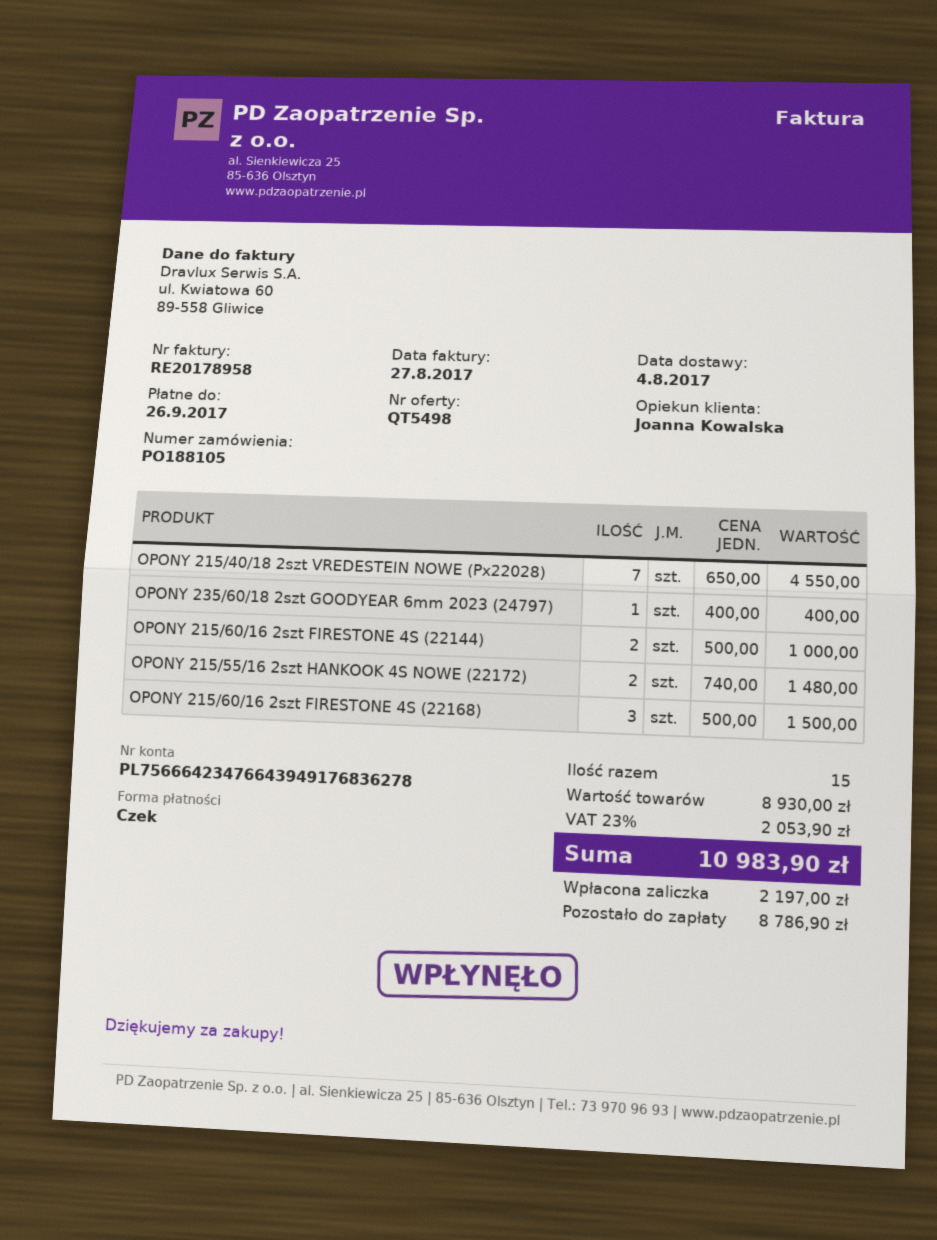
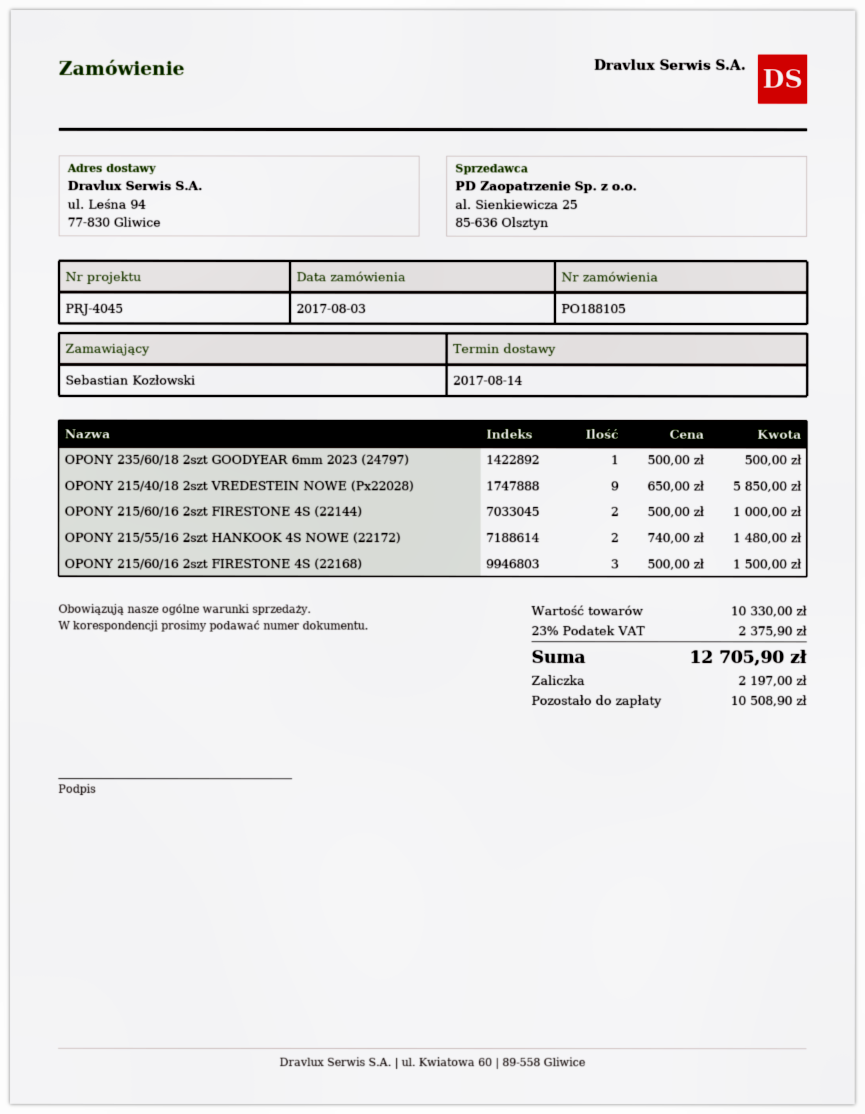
delivery date: 2017-08-04 -> 2017-08-14
OPONY 215/40/18 2szt VREDESTEIN NOWE (Px22028): 7 x 650.00 = 4550.00 -> 9 x 650.00 = 5850.00
OPONY 235/60/18 2szt GOODYEAR 6mm 2023 (24797): 1 x 400.00 = 400.00 -> 1 x 500.00 = 500.00
subtotal: 8930.00 -> 10330.00
tax: 23% = 2053.90 -> 23% = 2375.90
total: 10983.90 -> 12705.90
balance: 8786.90 -> 10508.90

